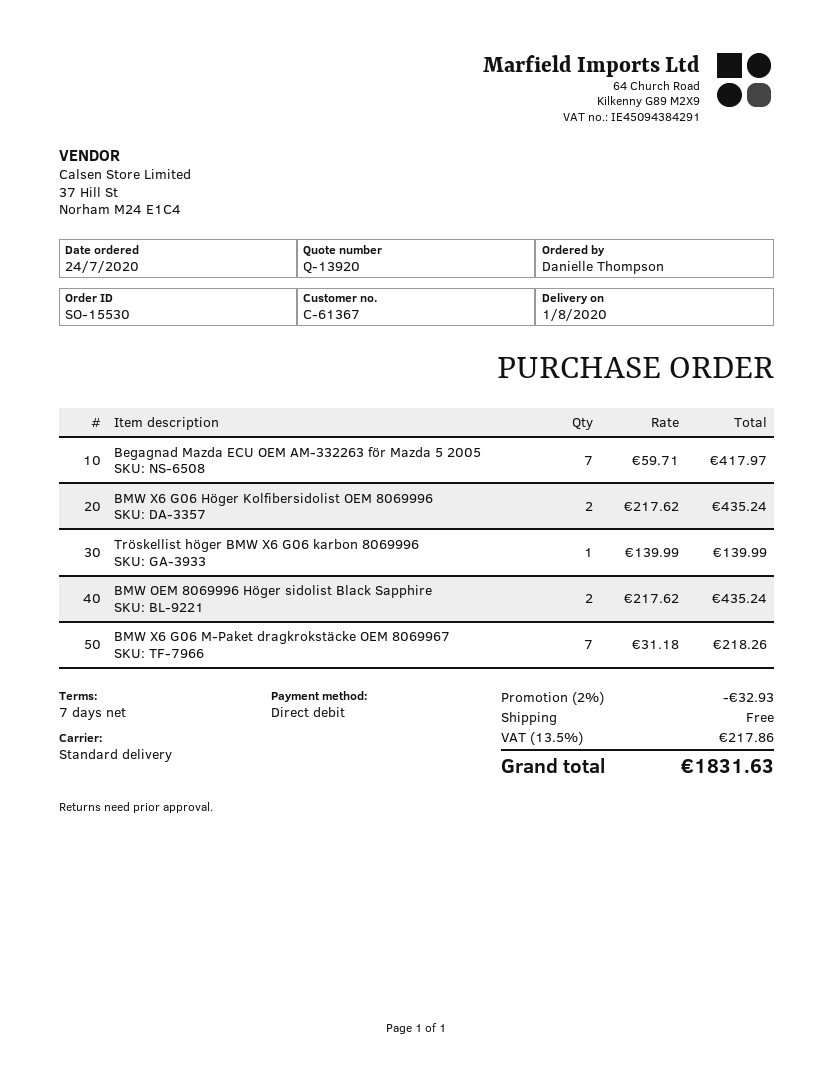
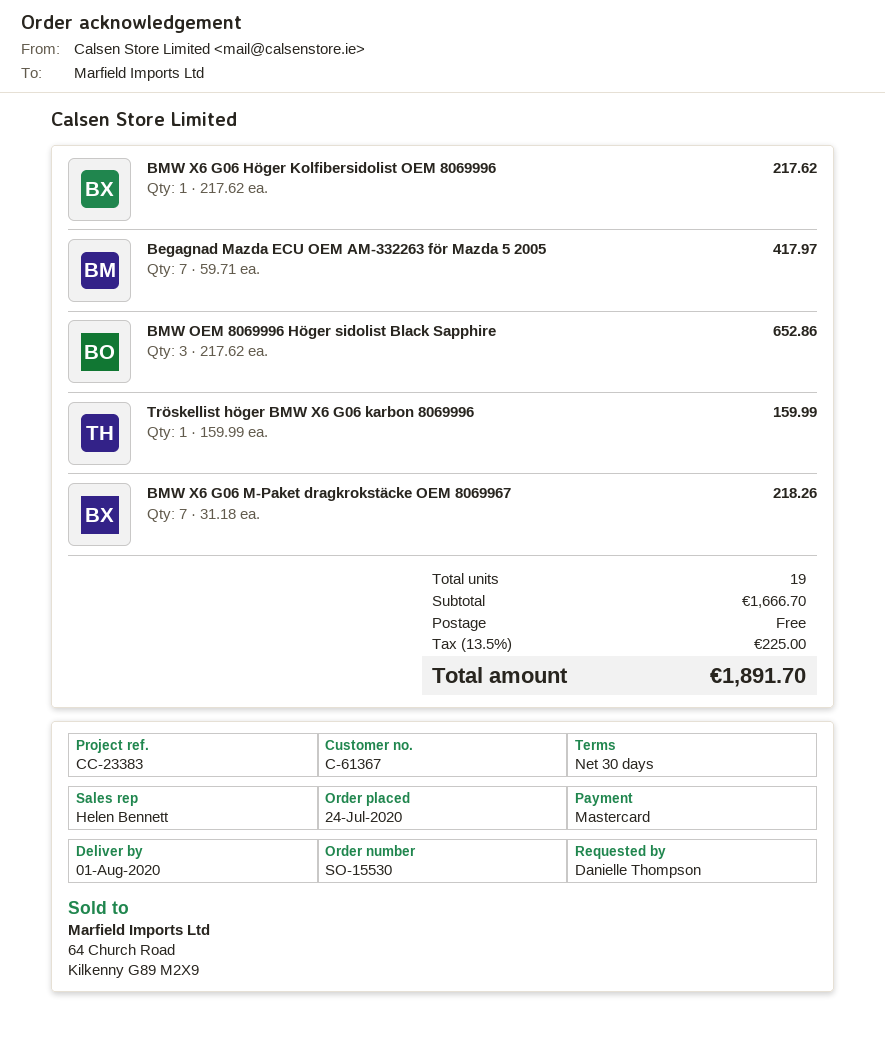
payment terms: 7 days -> 30 days
payment method: direct debit -> Mastercard
BMW X6 G06 Höger Kolfibersidolist OEM 8069996: 2 x 217.62 = 435.24 -> 1 x 217.62 = 217.62
Tröskellist höger BMW X6 G06 karbon 8069996: 1 x 139.99 = 139.99 -> 1 x 159.99 = 159.99
BMW OEM 8069996 Höger sidolist Black Sapphire: 2 x 217.62 = 435.24 -> 3 x 217.62 = 652.86
discount: 2% = 32.93 -> none
tax: 13.5% = 217.86 -> 13.5% = 225.00
total: 1831.63 -> 1891.70

